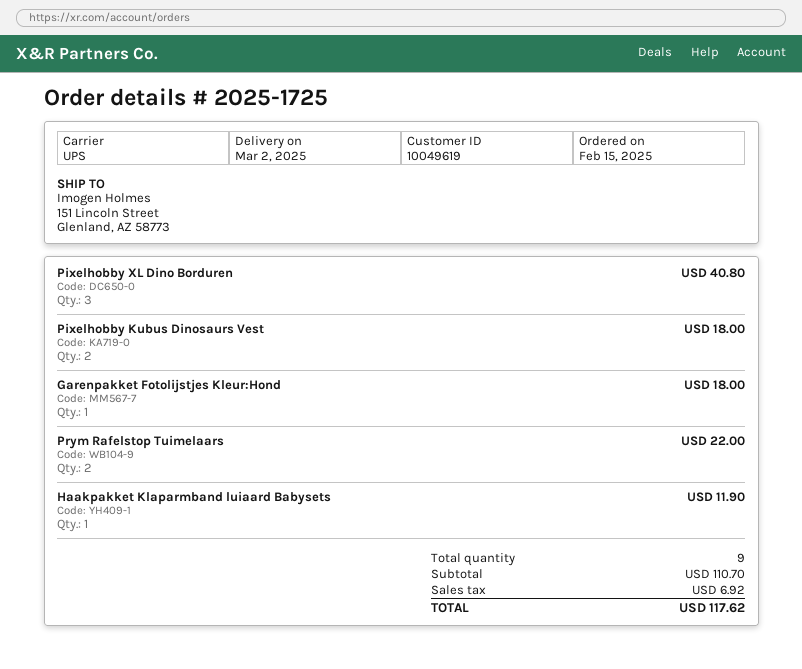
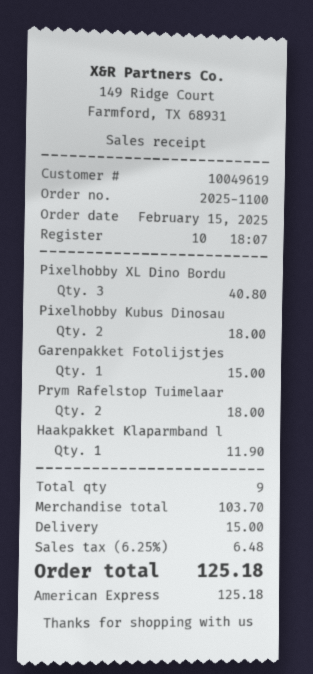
order number: 2025-1725 -> 2025-1100
Garenpakket Fotolijstjes Kleur:Hond: 1 for 18.00 -> 1 for 15.00
Prym Rafelstop Tuimelaars: 2 for 22.00 -> 2 for 18.00
subtotal: 110.70 -> 103.70
shipping: none -> 15.00
tax: 6.92 -> 6.48
total: 117.62 -> 125.18

